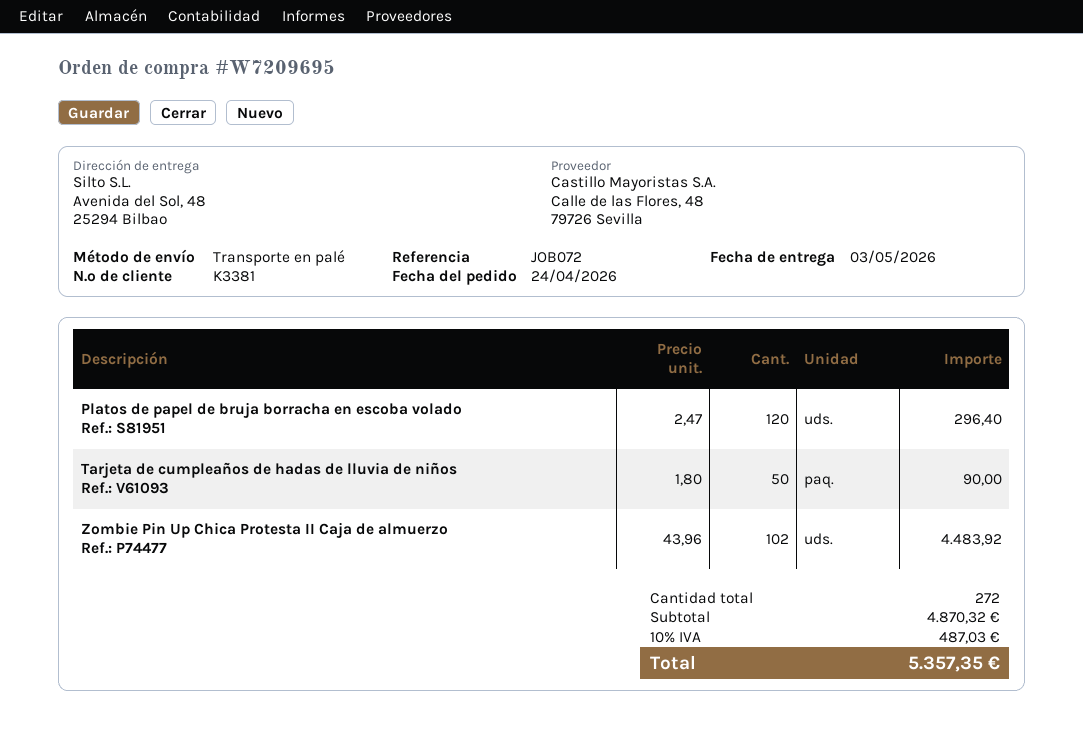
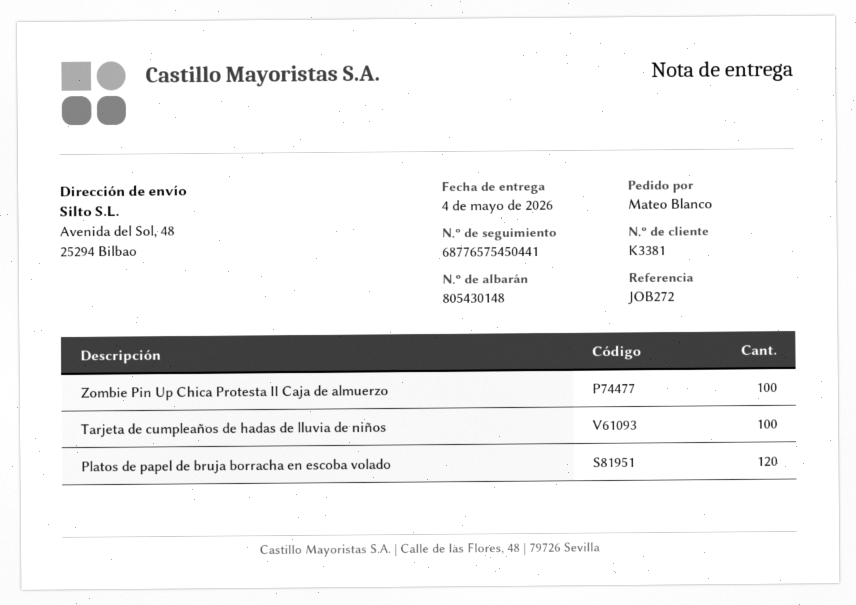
delivery date: 2026-05-03 -> 2026-05-04
reference: JOB072 -> JOB272
Tarjeta de cumpleaños de hadas de lluvia de niños: 50 -> 100
Zombie Pin Up Chica Protesta II Caja de almuerzo: 102 -> 100

